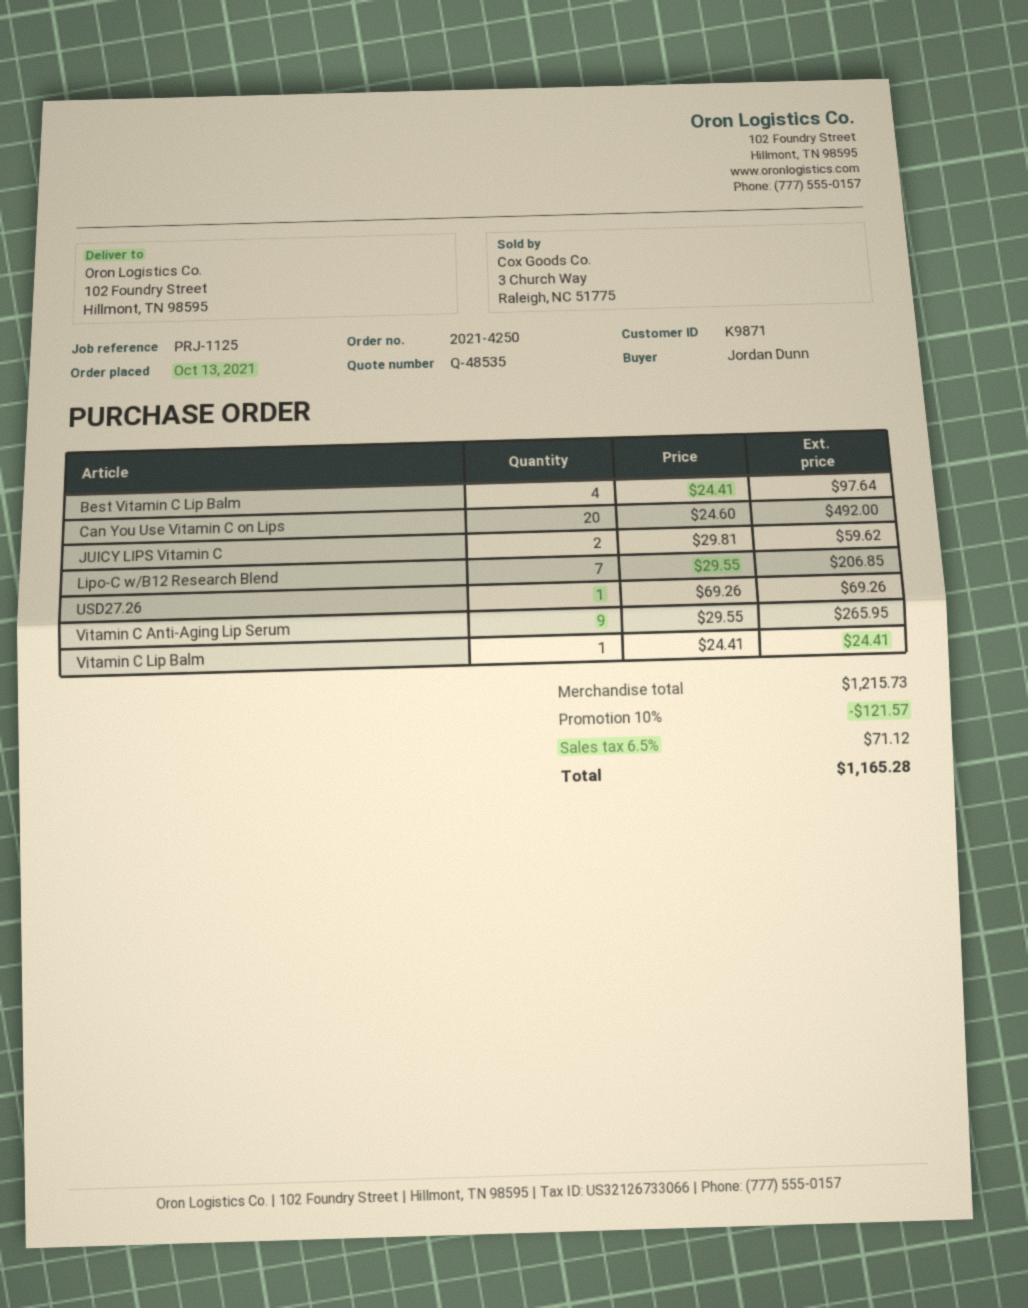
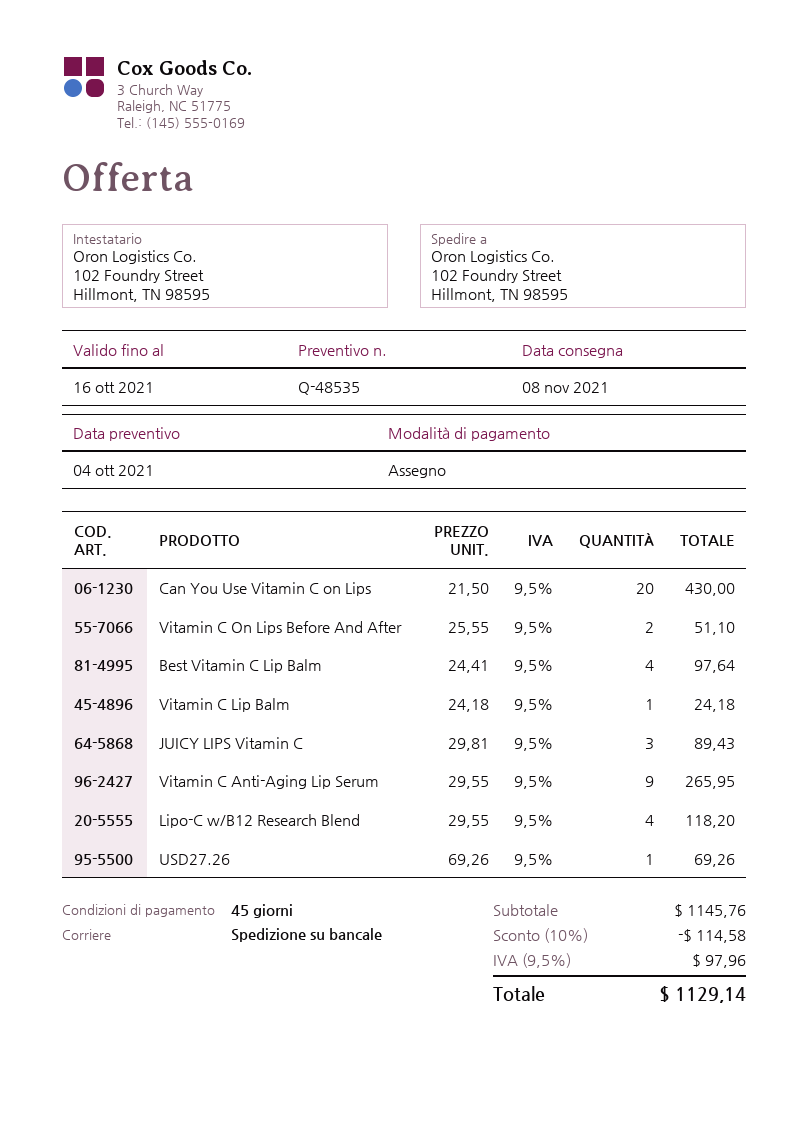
Can You Use Vitamin C on Lips: 20 x 24.60 = 492.00 -> 20 x 21.50 = 430.00
JUICY LIPS Vitamin C: 2 x 29.81 = 59.62 -> 3 x 29.81 = 89.43
Lipo-C w/B12 Research Blend: 7 x 29.55 = 206.85 -> 4 x 29.55 = 118.20
Vitamin C Lip Balm: 1 x 24.41 = 24.41 -> 1 x 24.18 = 24.18
Vitamin C On Lips Before And After: none -> 2 x 25.55 = 51.10
subtotal: 1215.73 -> 1145.76
discount: 10% = 121.57 -> 10% = 114.58
tax: 6.5% = 71.12 -> 9.5% = 97.96
total: 1165.28 -> 1129.14

